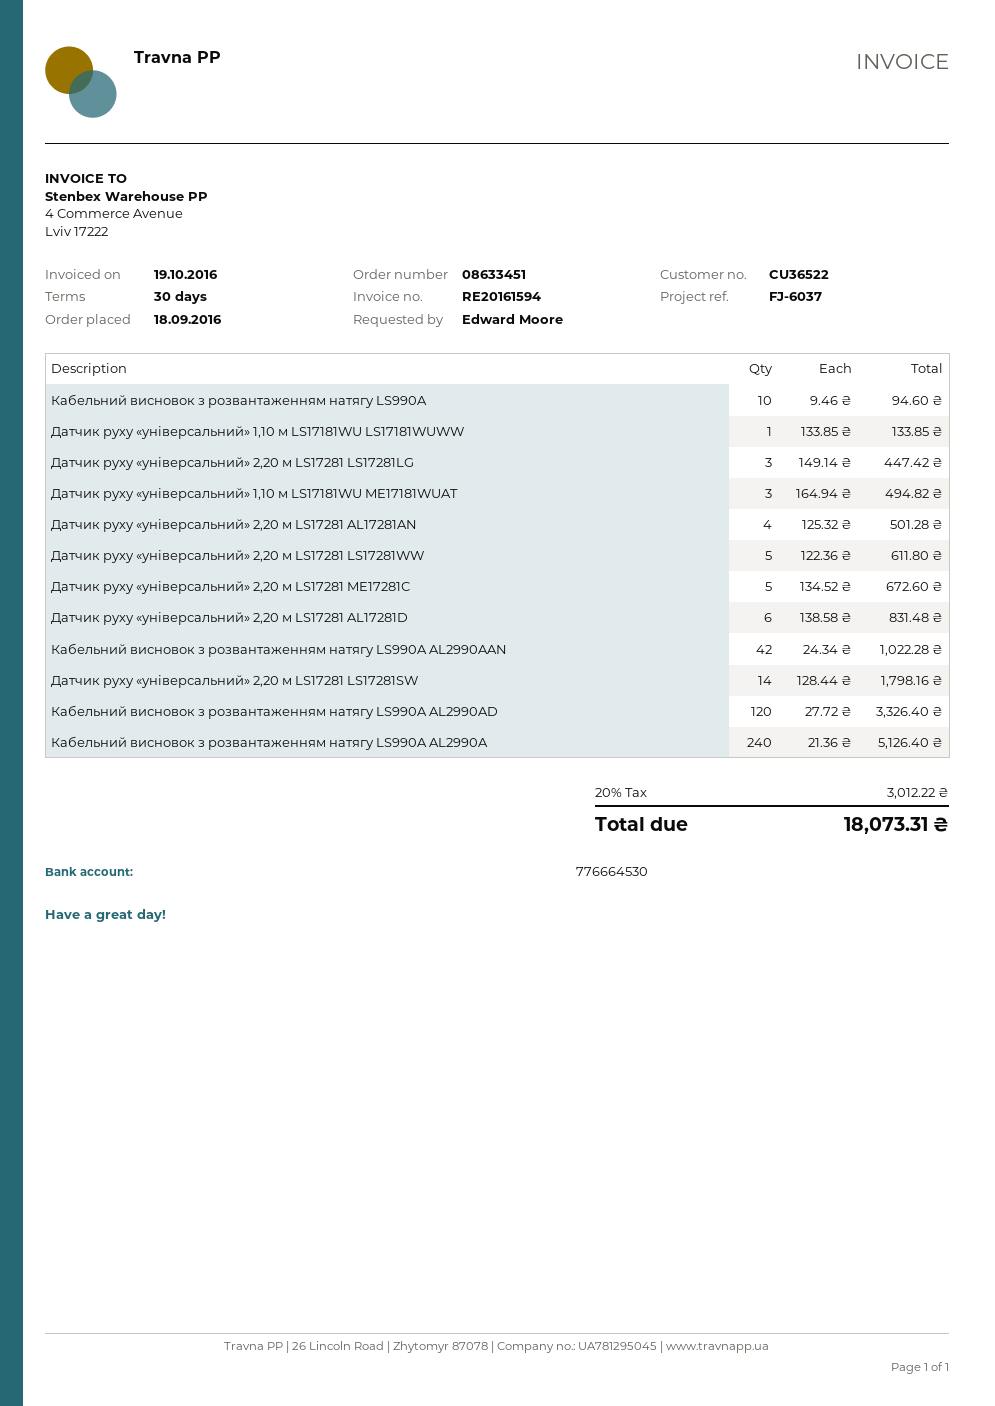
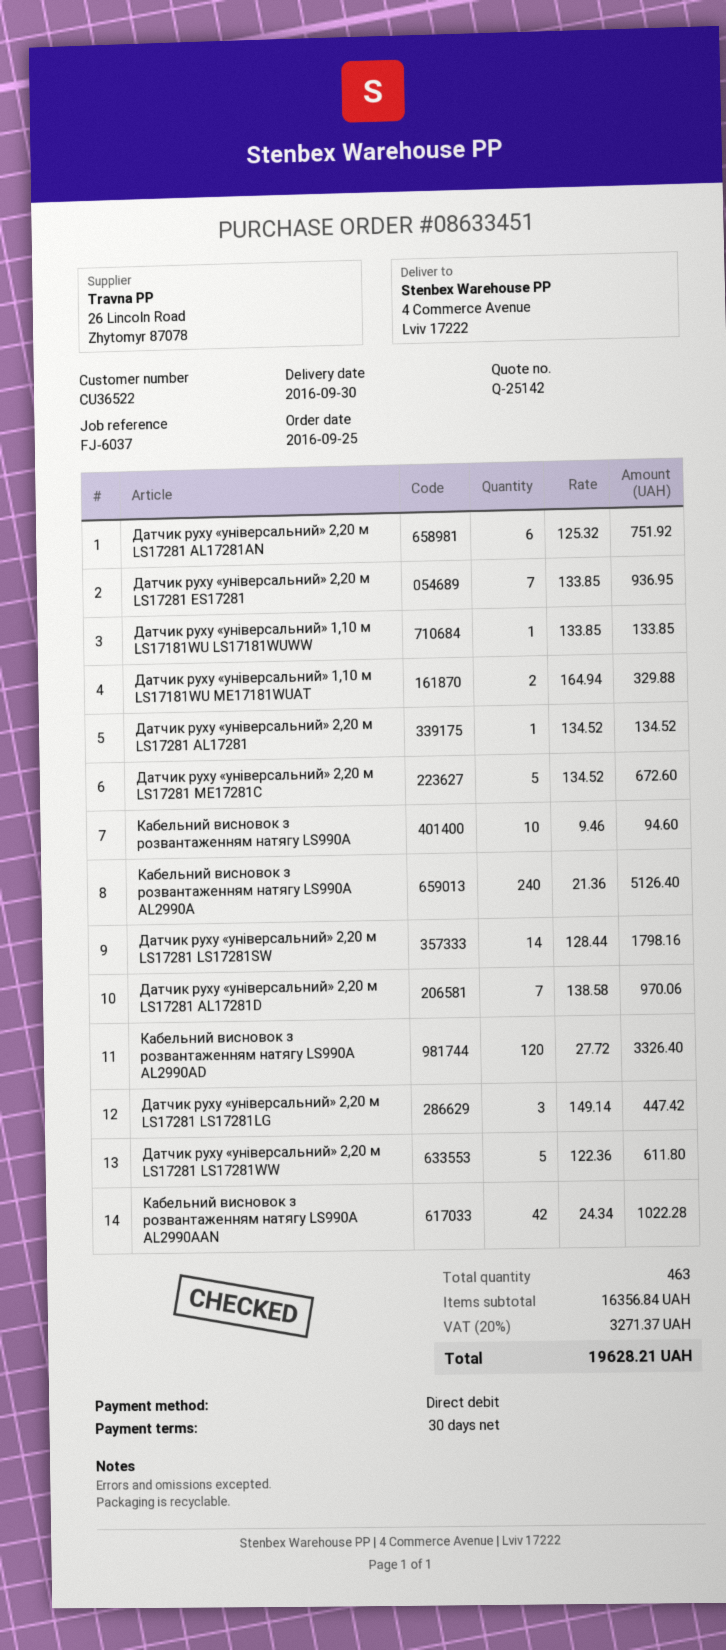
order date: 2016-09-18 -> 2016-09-25
Датчик руху «універсальний» 1,10 м LS17181WU ME17181WUAT: 3 x 164.94 = 494.82 -> 2 x 164.94 = 329.88
Датчик руху «універсальний» 2,20 м LS17281 AL17281AN: 4 x 125.32 = 501.28 -> 6 x 125.32 = 751.92
Датчик руху «універсальний» 2,20 м LS17281 AL17281D: 6 x 138.58 = 831.48 -> 7 x 138.58 = 970.06
Датчик руху «універсальний» 2,20 м LS17281 ES17281: none -> 7 x 133.85 = 936.95
Датчик руху «універсальний» 2,20 м LS17281 AL17281: none -> 1 x 134.52 = 134.52
tax: 20% = 3012.22 -> 20% = 3271.37
total: 18073.31 -> 19628.21

